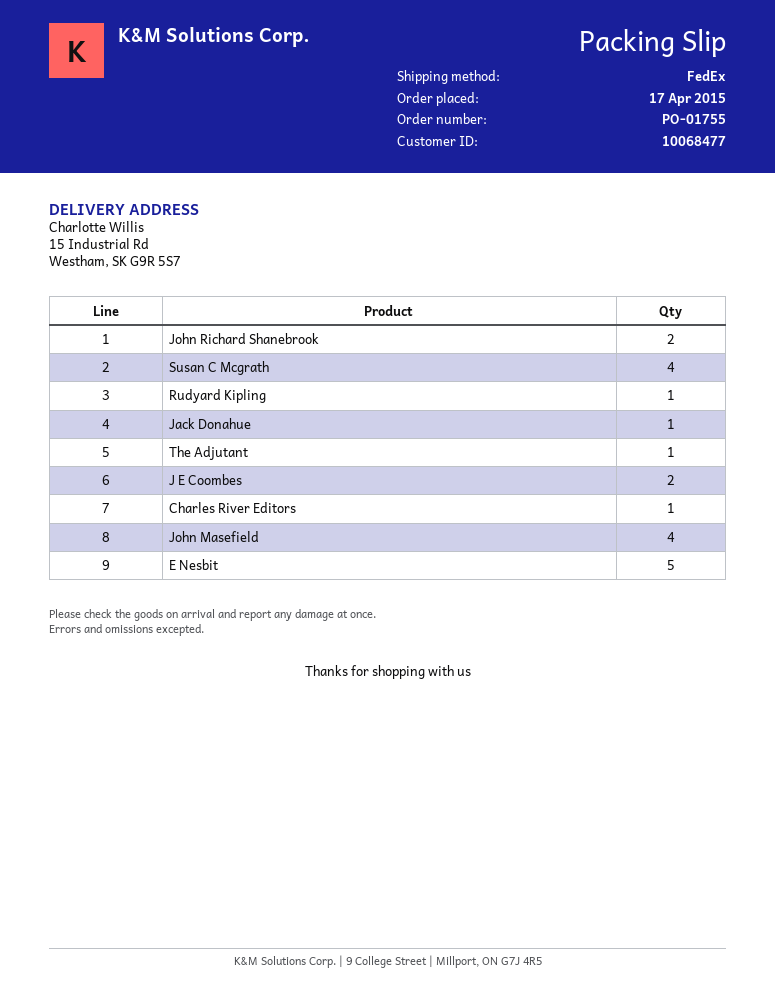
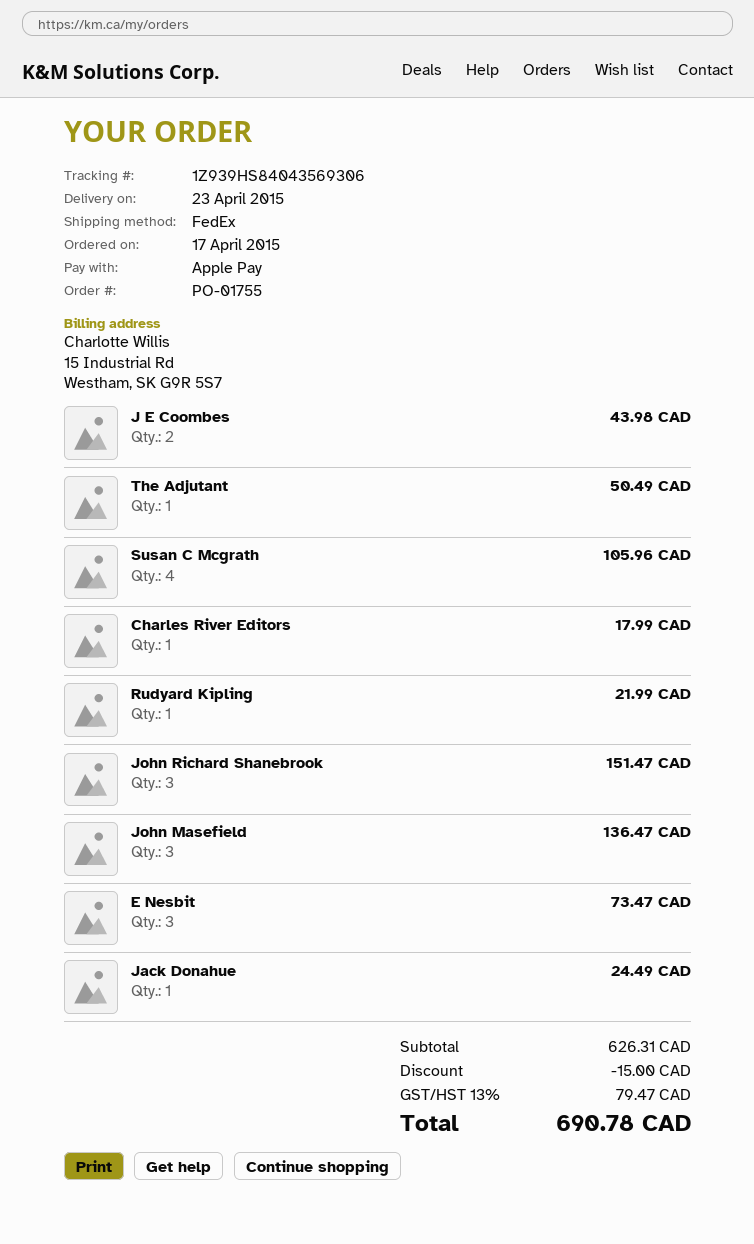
John Richard Shanebrook: 2 -> 3
John Masefield: 4 -> 3
E Nesbit: 5 -> 3

